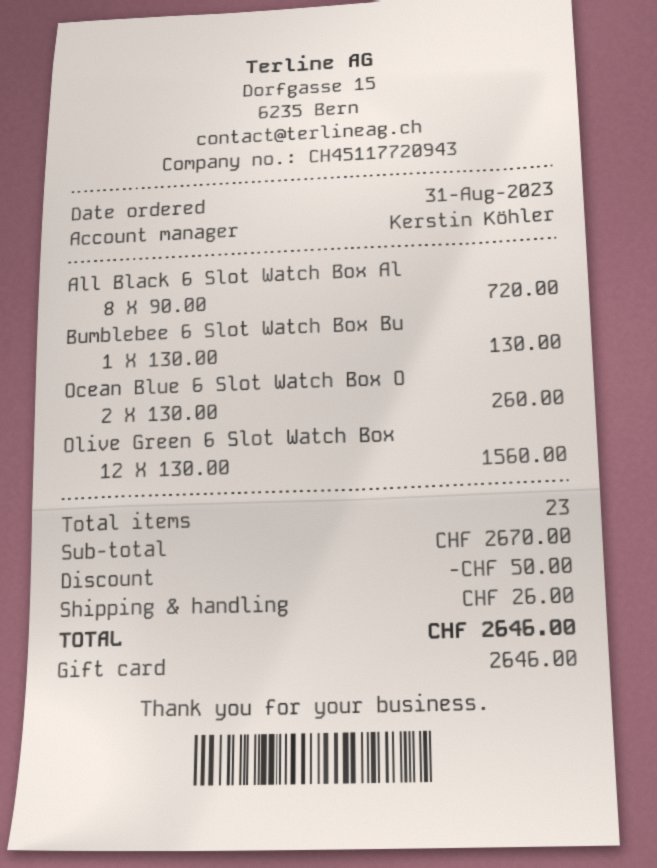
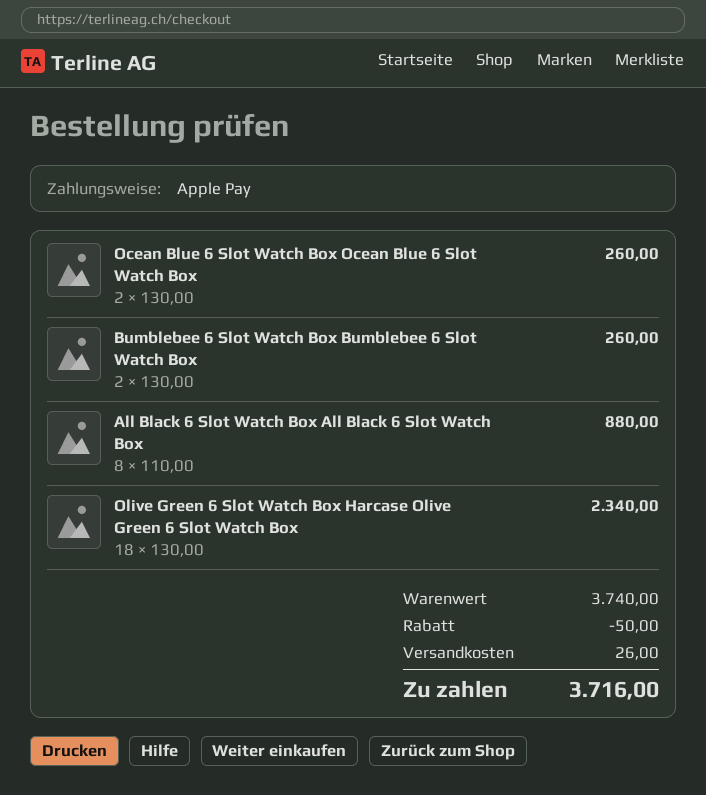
payment method: gift card -> Apple Pay
All Black 6 Slot Watch Box Al: 8 x 90.00 = 720.00 -> 8 x 110.00 = 880.00
Bumblebee 6 Slot Watch Box Bu: 1 x 130.00 = 130.00 -> 2 x 130.00 = 260.00
Olive Green 6 Slot Watch Box: 12 x 130.00 = 1560.00 -> 18 x 130.00 = 2340.00
subtotal: 2670.00 -> 3740.00
total: 2646.00 -> 3716.00

